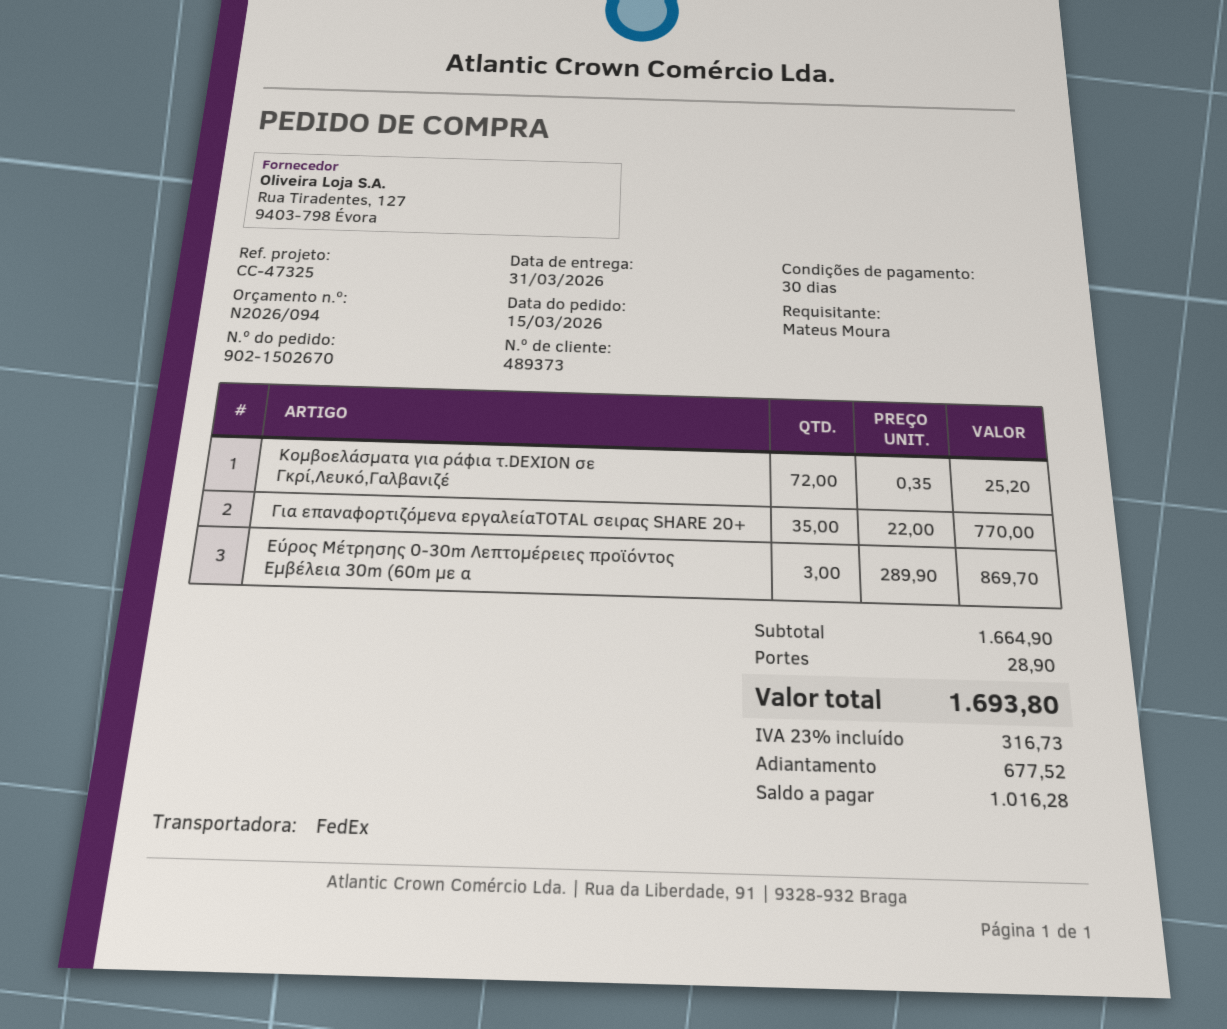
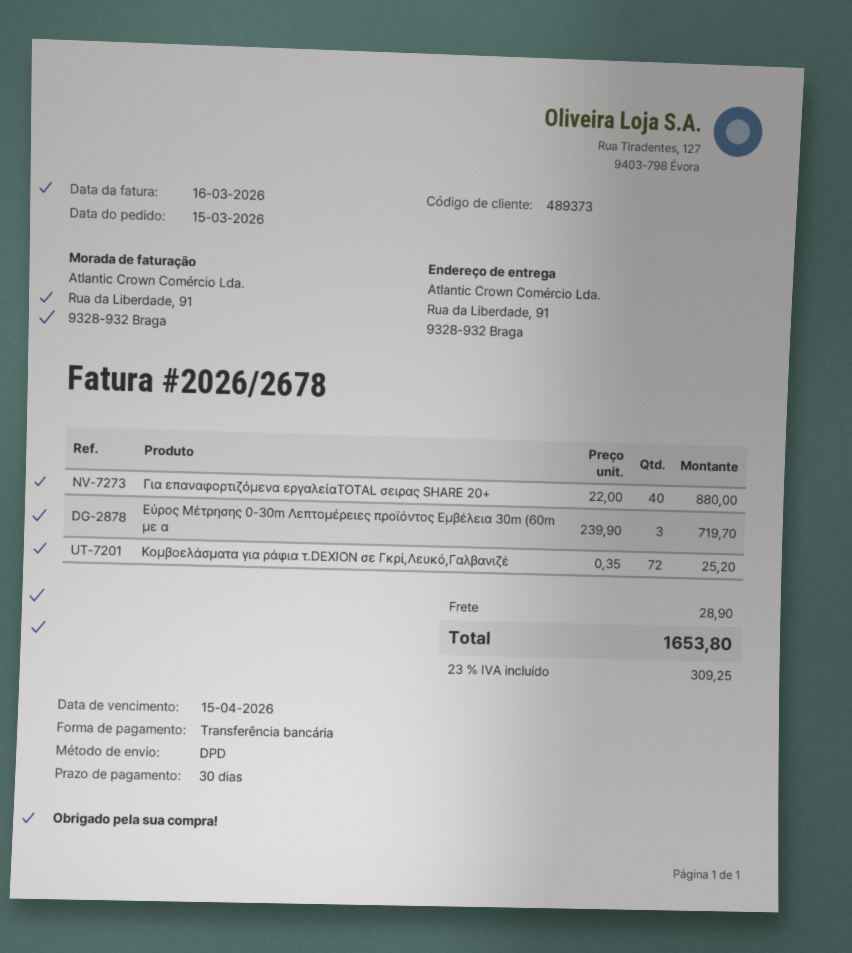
shipping method: FedEx -> DPD
Για επαναφορτιζόμενα εργαλείαTOTAL σειρας SHARE 20+: 35 x 22.00 = 770.00 -> 40 x 22.00 = 880.00
Εύρος Μέτρησης 0-30m Λεπτομέρειες προϊόντος Εμβέλεια 30m (60m με α: 3 x 289.90 = 869.70 -> 3 x 239.90 = 719.70
tax: 23% = 316.73 -> 23% = 309.25
total: 1693.80 -> 1653.80

